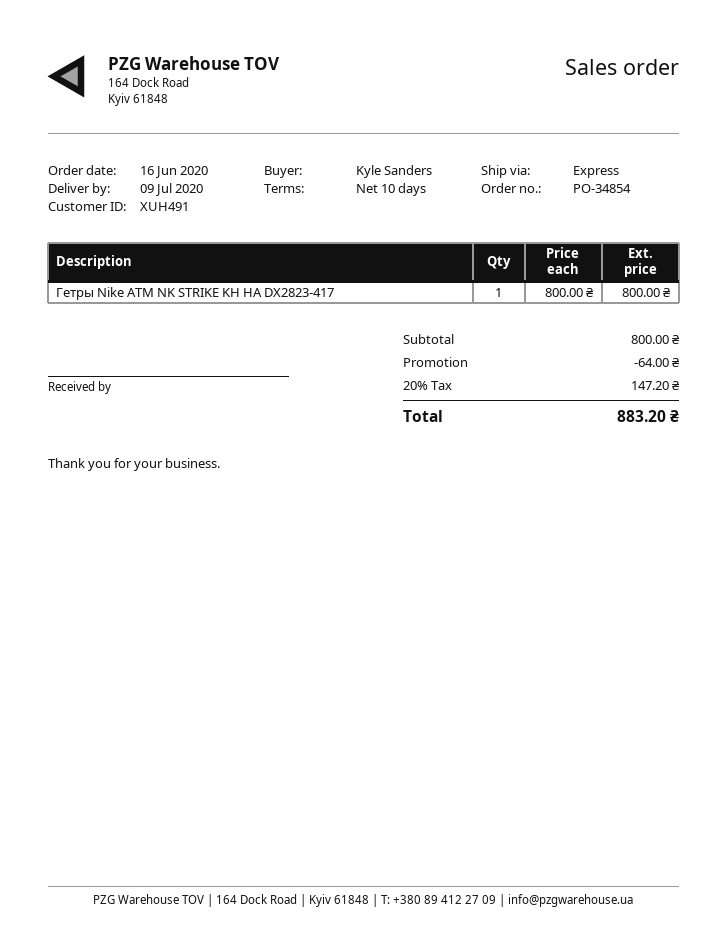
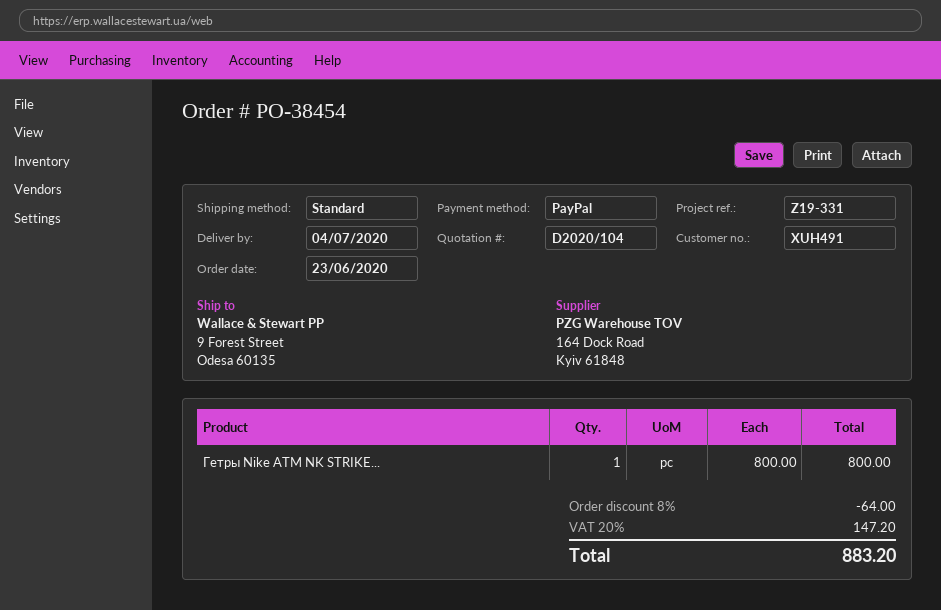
order number: PO-34854 -> PO-38454
order date: 2020-06-16 -> 2020-06-23
delivery date: 2020-07-09 -> 2020-07-04
shipping method: express -> standard

